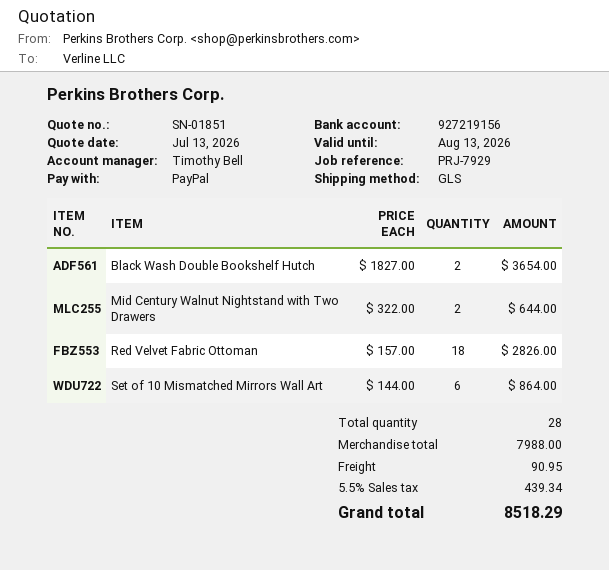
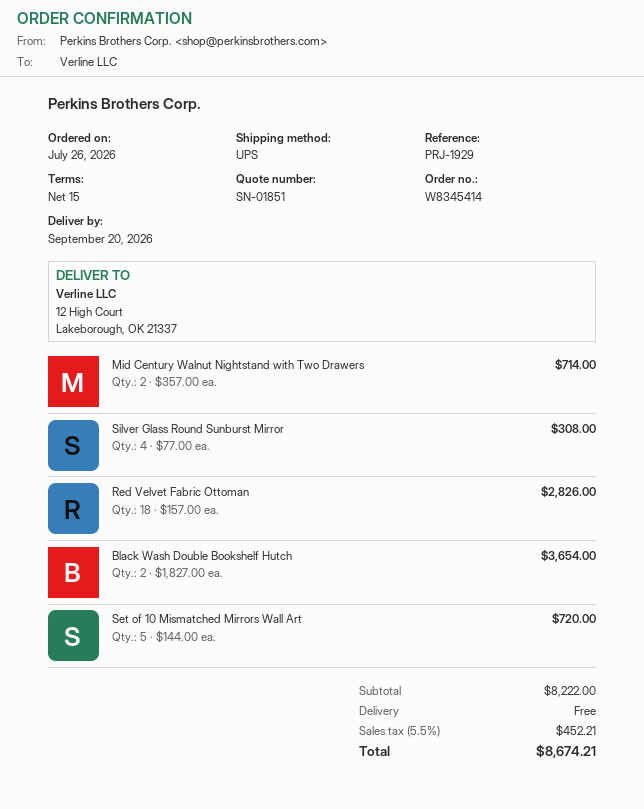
reference: PRJ-7929 -> PRJ-1929
shipping method: GLS -> UPS
Mid Century Walnut Nightstand with Two Drawers: 2 x 322.00 = 644.00 -> 2 x 357.00 = 714.00
Set of 10 Mismatched Mirrors Wall Art: 6 x 144.00 = 864.00 -> 5 x 144.00 = 720.00
Silver Glass Round Sunburst Mirror: none -> 4 x 77.00 = 308.00
subtotal: 7988.00 -> 8222.00
shipping: 90.95 -> 0.00
tax: 5.5% = 439.34 -> 5.5% = 452.21
total: 8518.29 -> 8674.21

